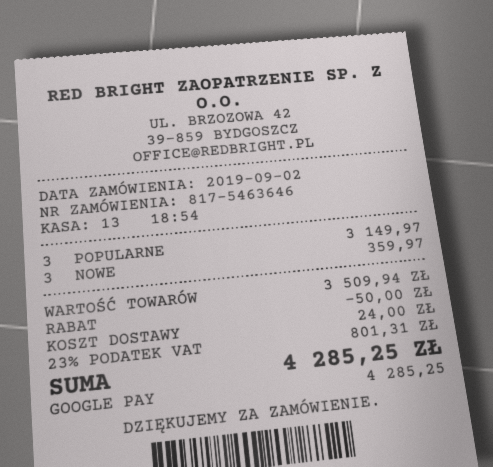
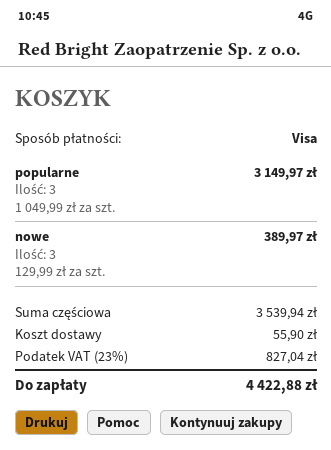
payment method: Google Pay -> Visa
NOWE: 3 for 359.97 -> 3 for 389.97
subtotal: 3509.94 -> 3539.94
discount: 50.00 -> none
shipping: 24.00 -> 55.90
tax: 23% = 801.31 -> 23% = 827.04
total: 4285.25 -> 4422.88

